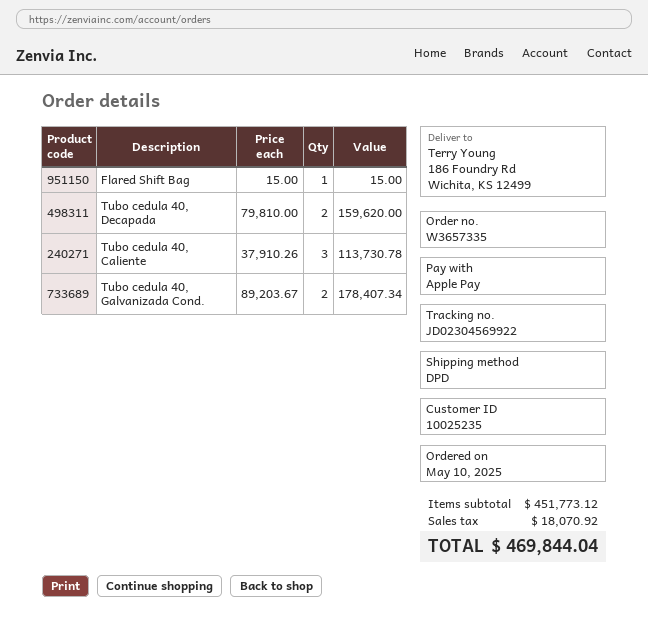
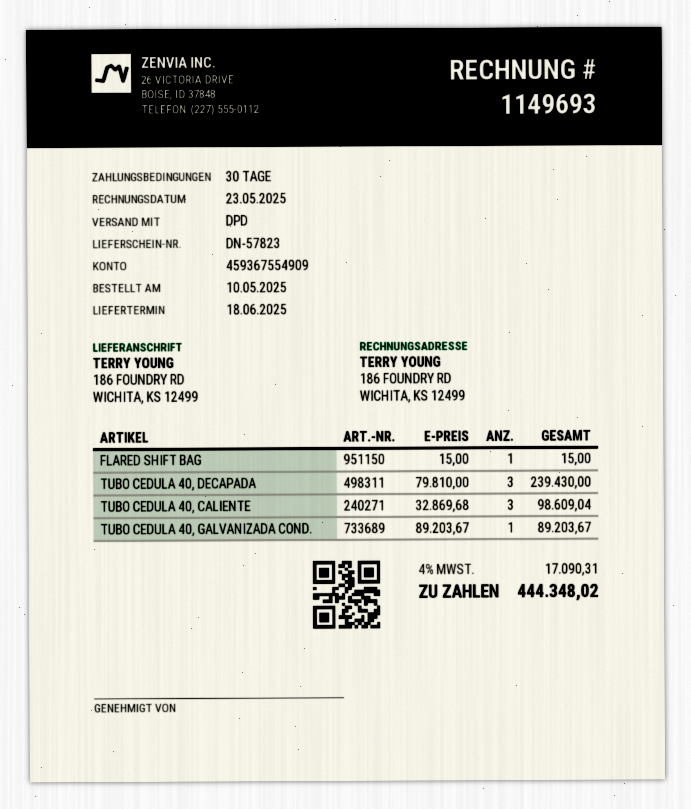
Tubo cedula 40, Decapada: 2 x 79810.00 = 159620.00 -> 3 x 79810.00 = 239430.00
Tubo cedula 40, Caliente: 3 x 37910.26 = 113730.78 -> 3 x 32869.68 = 98609.04
Tubo cedula 40, Galvanizada Cond.: 2 x 89203.67 = 178407.34 -> 1 x 89203.67 = 89203.67
tax: 18070.92 -> 17090.31
total: 469844.04 -> 444348.02

